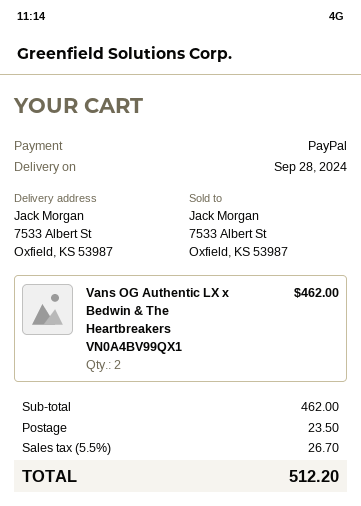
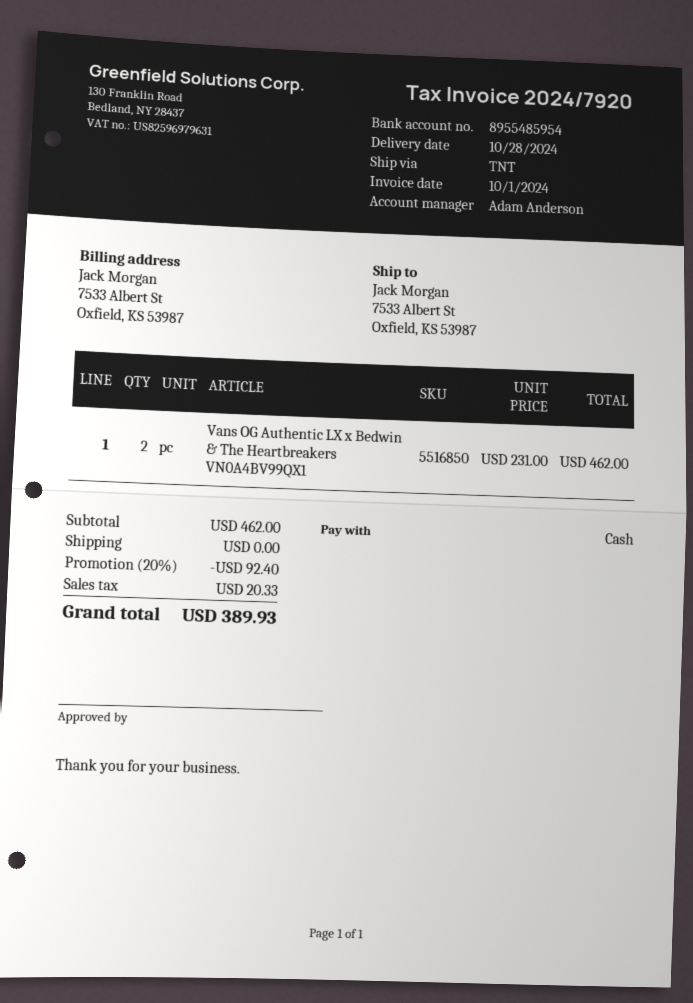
delivery date: 2024-09-28 -> 2024-10-28
payment method: PayPal -> cash
discount: none -> 20% = 92.40
shipping: 23.50 -> 0.00
tax: 26.70 -> 20.33
total: 512.20 -> 389.93

